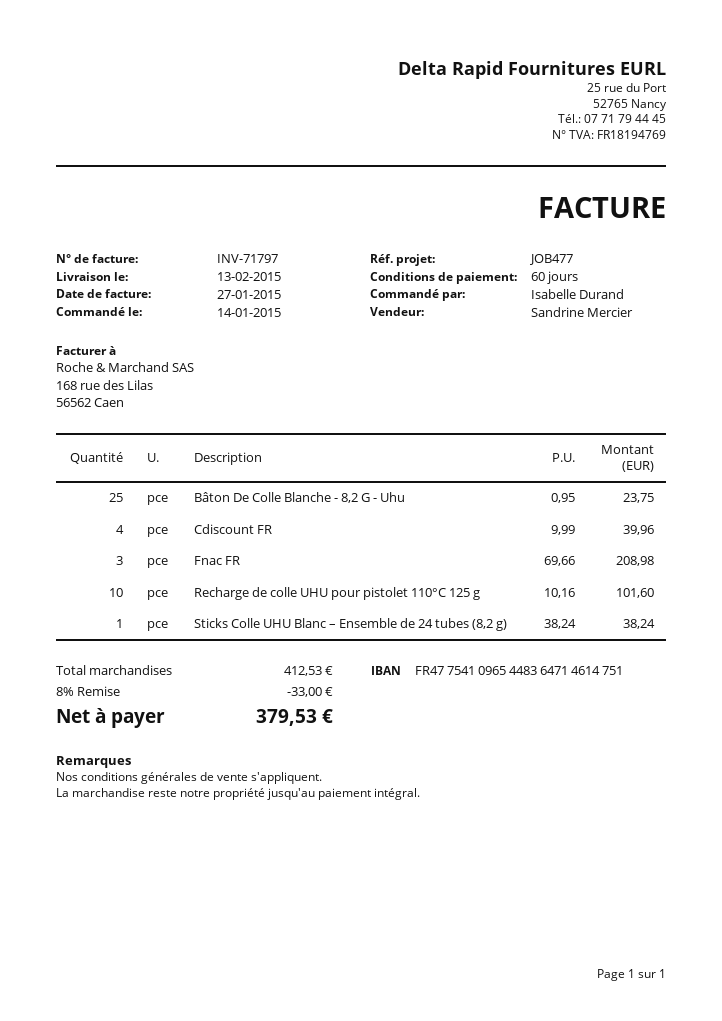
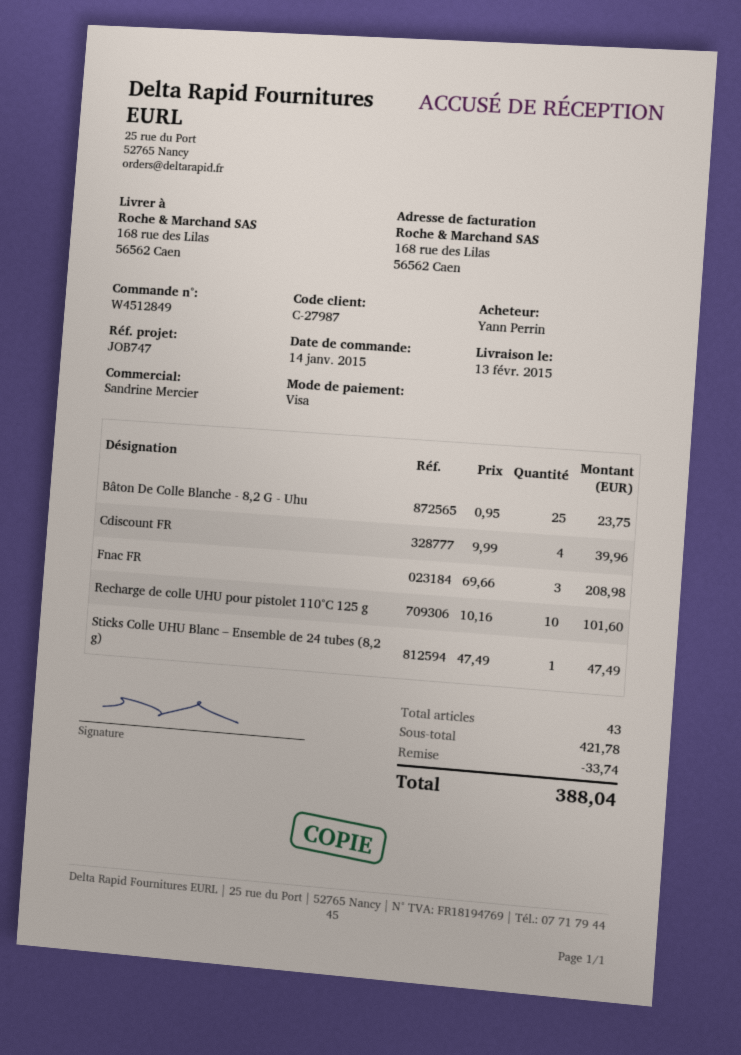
reference: JOB477 -> JOB747
ordered by: Isabelle Durand -> Yann Perrin
Sticks Colle UHU Blanc – Ensemble de 24 tubes (8,2 g): 1 x 38.24 = 38.24 -> 1 x 47.49 = 47.49
subtotal: 412.53 -> 421.78
discount: 33.00 -> 33.74
total: 379.53 -> 388.04

